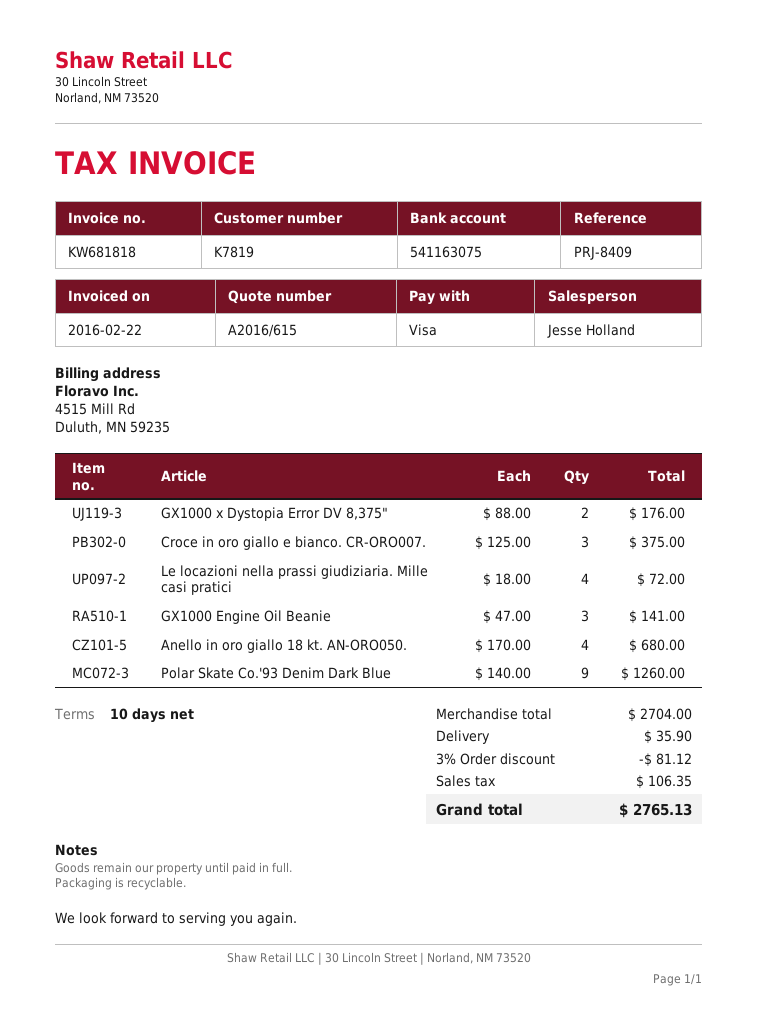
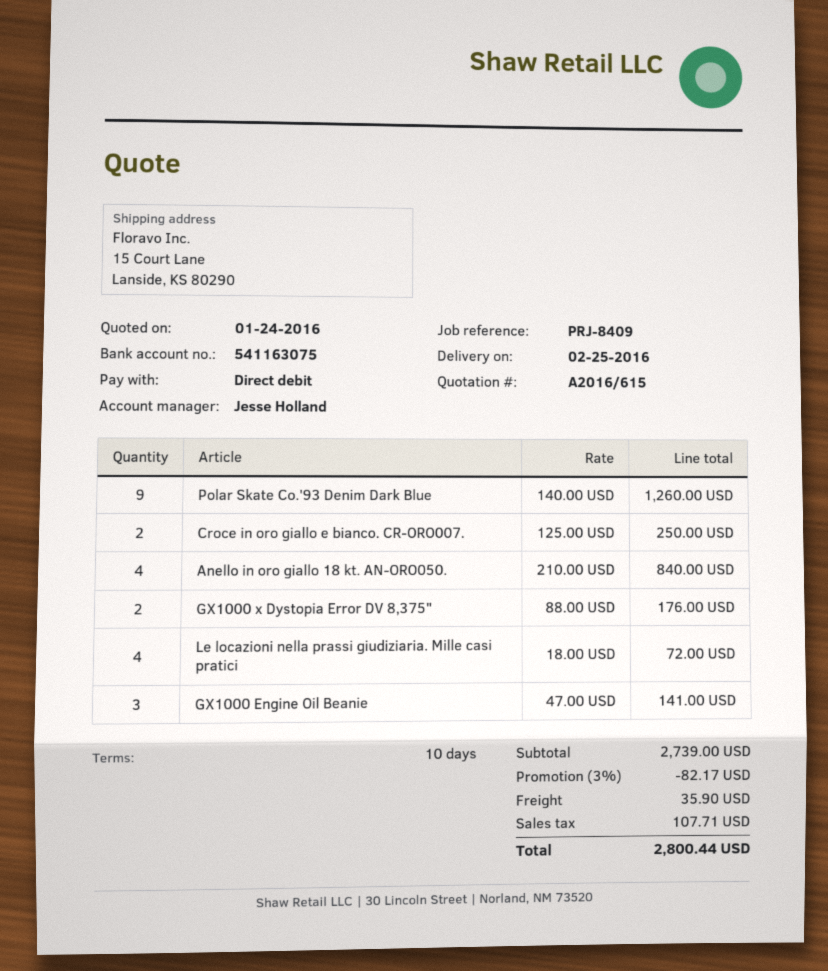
payment method: Visa -> direct debit
Croce in oro giallo e bianco. CR-ORO007.: 3 x 125.00 = 375.00 -> 2 x 125.00 = 250.00
Anello in oro giallo 18 kt. AN-ORO050.: 4 x 170.00 = 680.00 -> 4 x 210.00 = 840.00
subtotal: 2704.00 -> 2739.00
discount: 3% = 81.12 -> 3% = 82.17
tax: 106.35 -> 107.71
total: 2765.13 -> 2800.44

